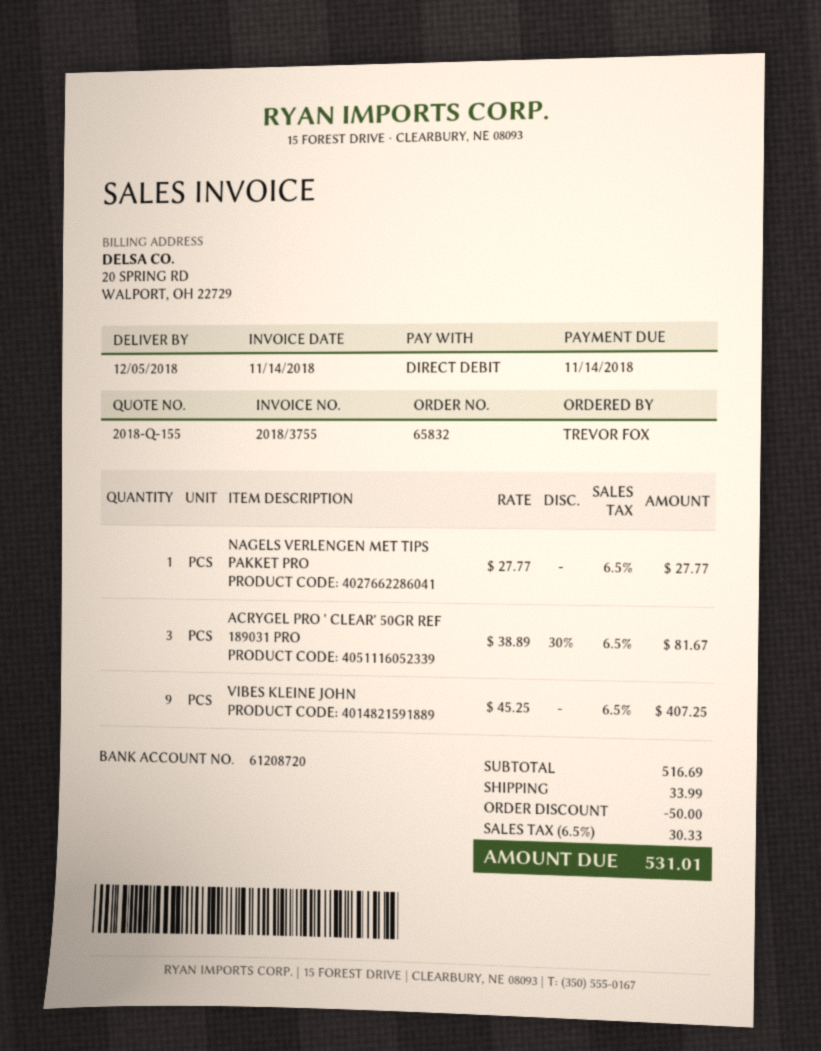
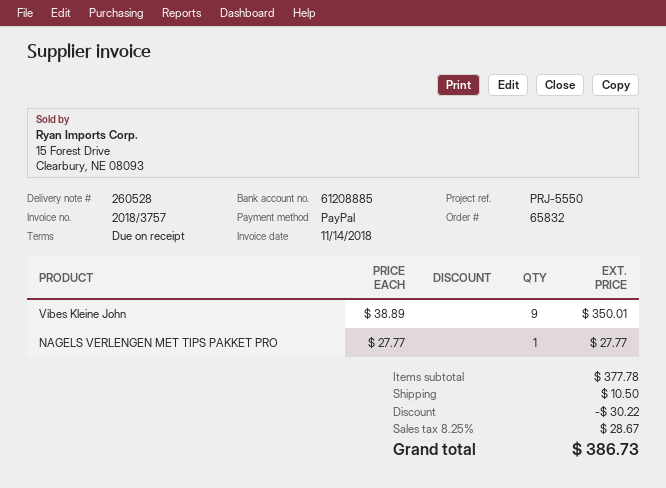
invoice number: 2018/3755 -> 2018/3757
payment method: direct debit -> PayPal
bank account: 61208720 -> 61208885
ACRYGEL PRO ' CLEAR' 50GR REF 189031 PRO: 3 x 38.89 - 30% = 81.67 -> none
VIBES KLEINE JOHN: 9 x 45.25 = 407.25 -> 9 x 38.89 = 350.01
subtotal: 516.69 -> 377.78
discount: 50.00 -> 30.22
shipping: 33.99 -> 10.50
tax: 6.5% = 30.33 -> 8.25% = 28.67
total: 531.01 -> 386.73

